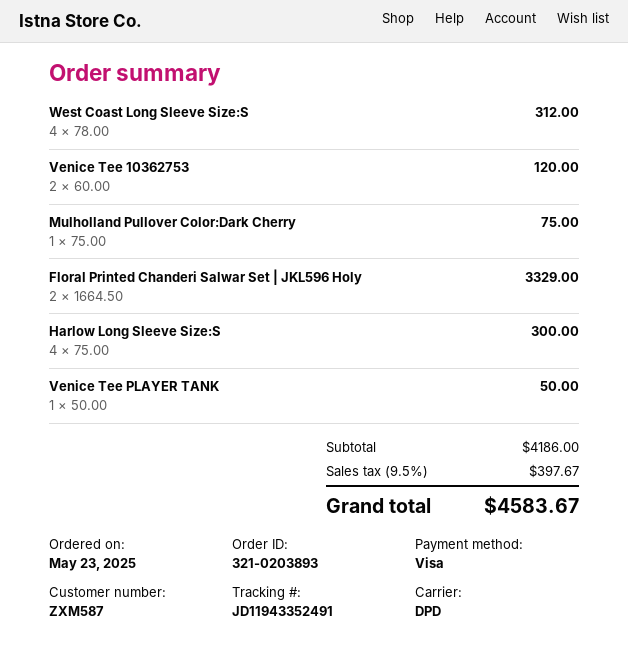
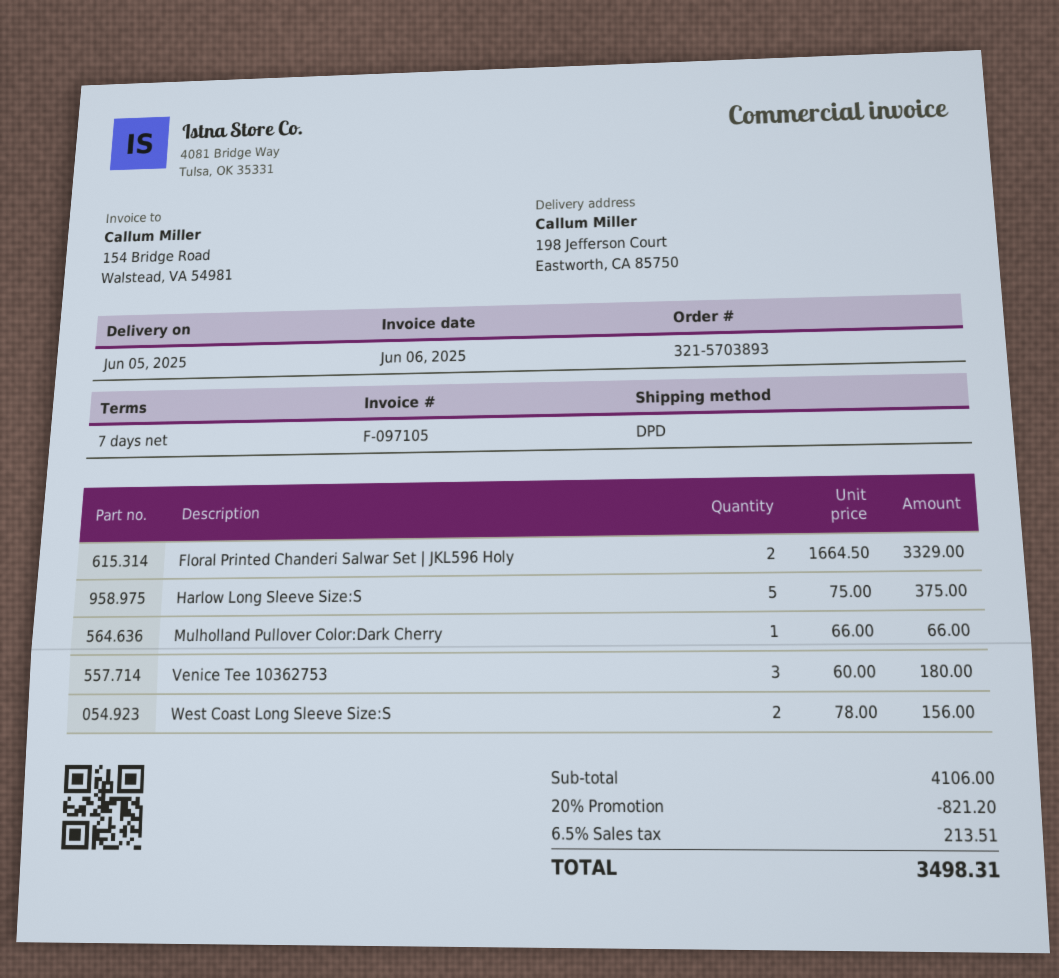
order number: 321-0203893 -> 321-5703893
West Coast Long Sleeve Size:S: 4 x 78.00 = 312.00 -> 2 x 78.00 = 156.00
Venice Tee 10362753: 2 x 60.00 = 120.00 -> 3 x 60.00 = 180.00
Mulholland Pullover Color:Dark Cherry: 1 x 75.00 = 75.00 -> 1 x 66.00 = 66.00
Harlow Long Sleeve Size:S: 4 x 75.00 = 300.00 -> 5 x 75.00 = 375.00
Venice Tee PLAYER TANK: 1 x 50.00 = 50.00 -> none
subtotal: 4186.00 -> 4106.00
discount: none -> 20% = 821.20
tax: 9.5% = 397.67 -> 6.5% = 213.51
total: 4583.67 -> 3498.31

